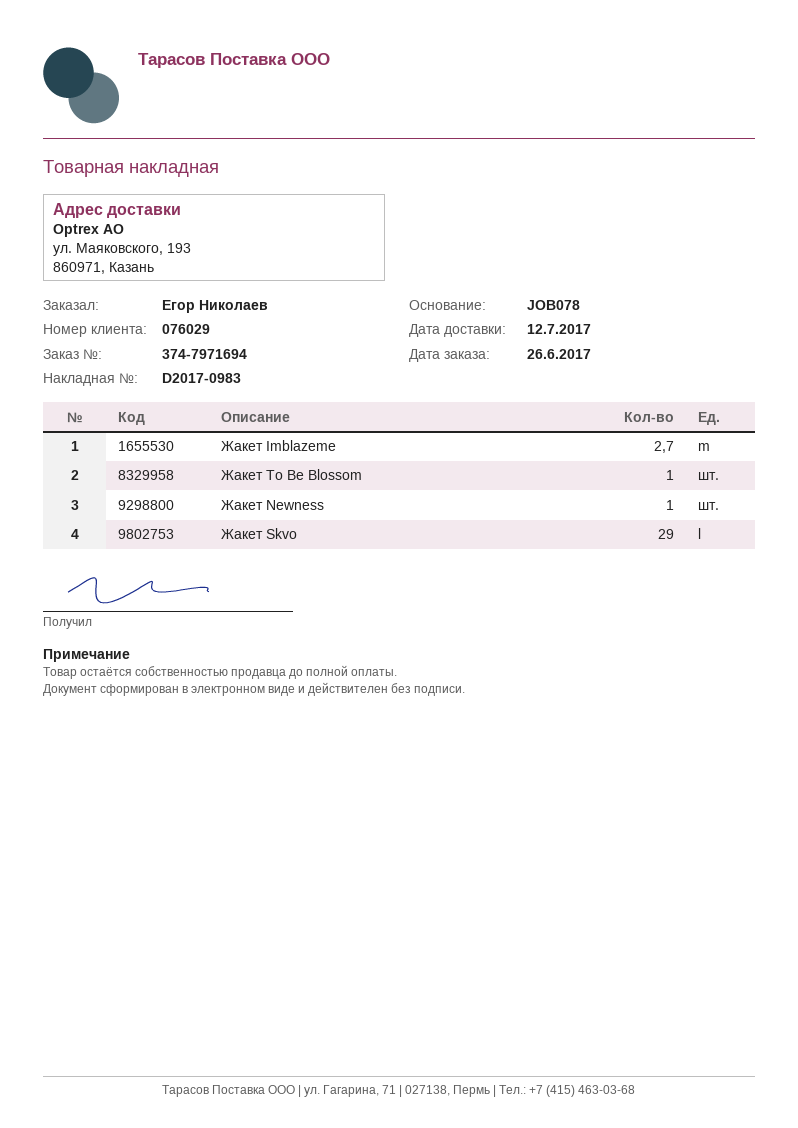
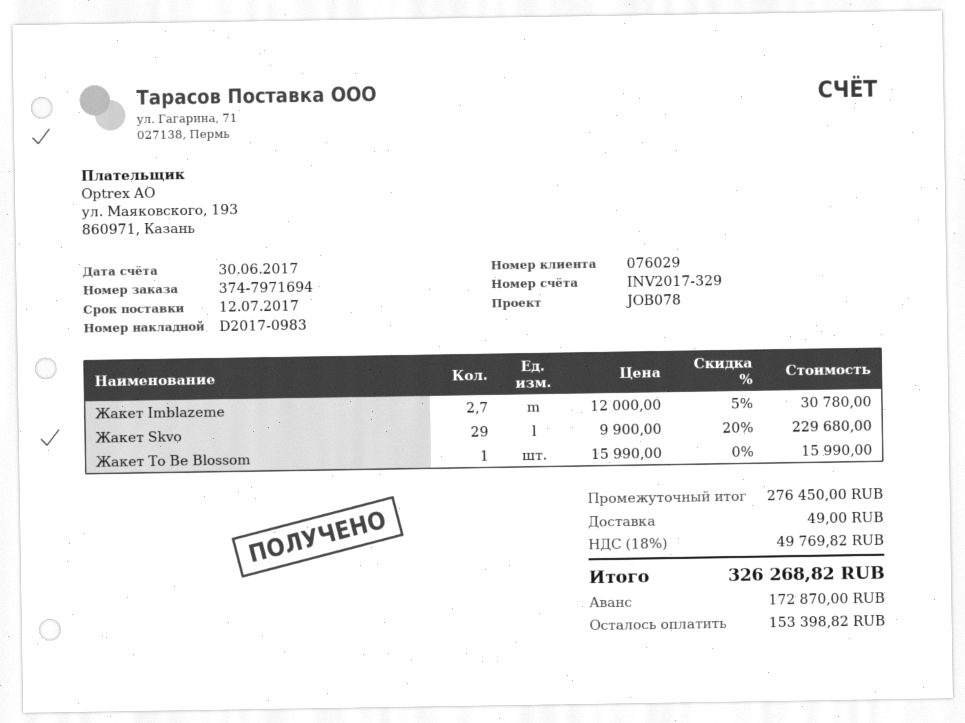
Жакет Newness: 1 -> none

